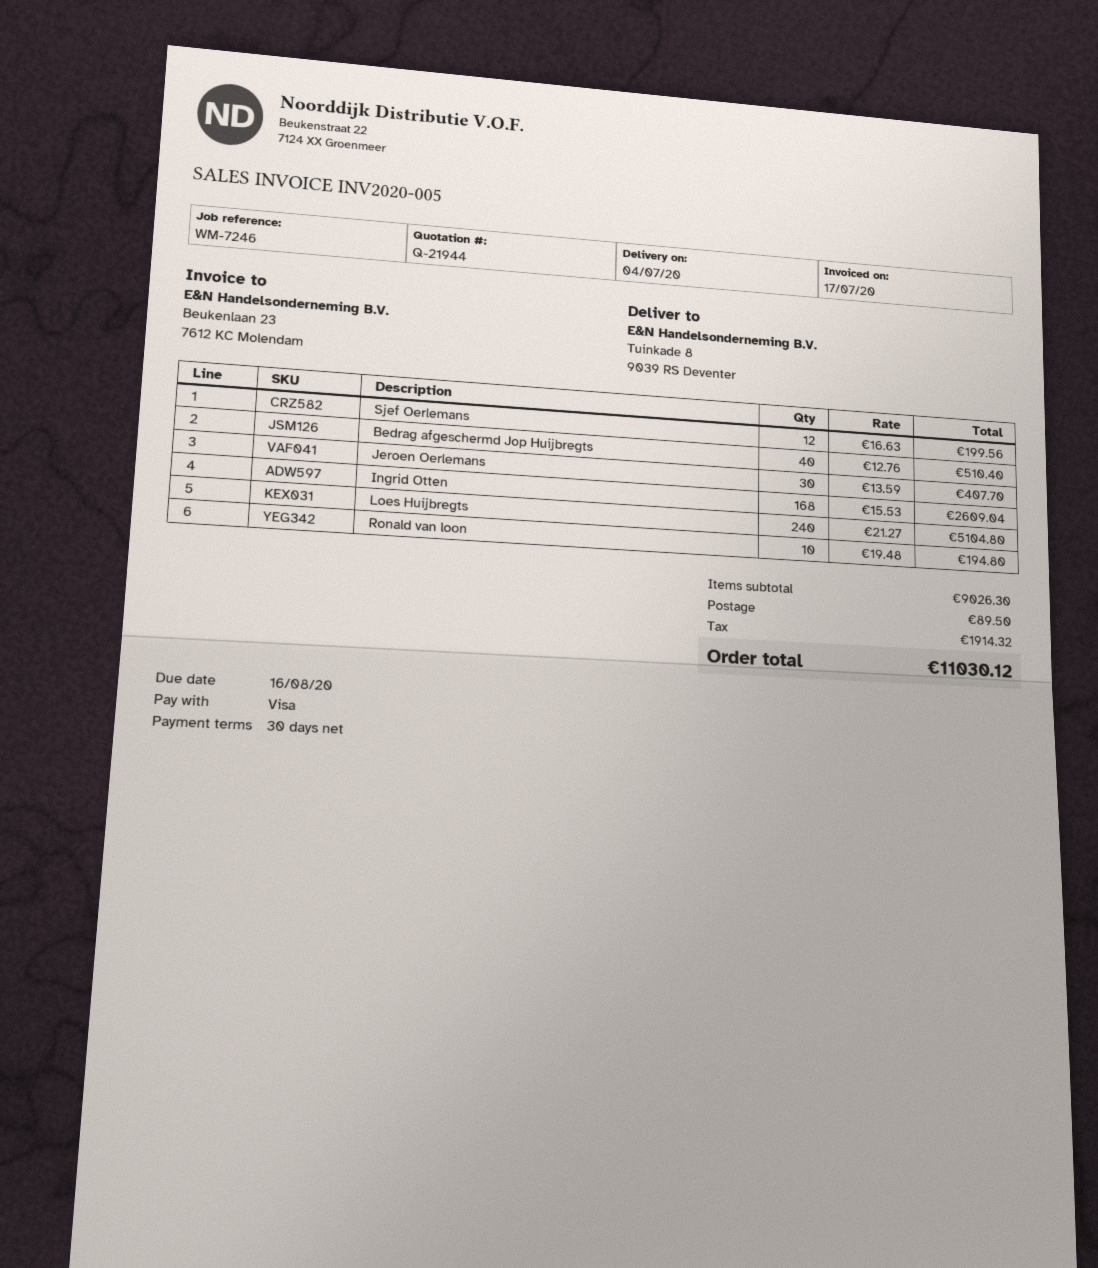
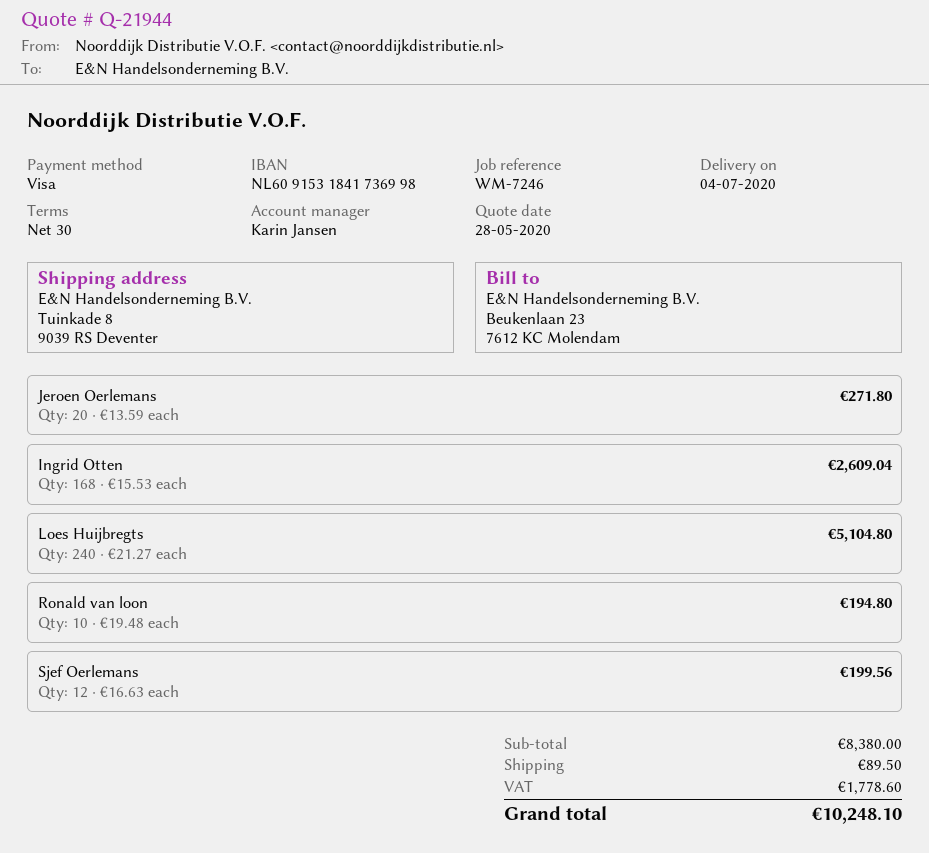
Bedrag afgeschermd Jop Huijbregts: 40 x 12.76 = 510.40 -> none
Jeroen Oerlemans: 30 x 13.59 = 407.70 -> 20 x 13.59 = 271.80
subtotal: 9026.30 -> 8380.00
tax: 1914.32 -> 1778.60
total: 11030.12 -> 10248.10

